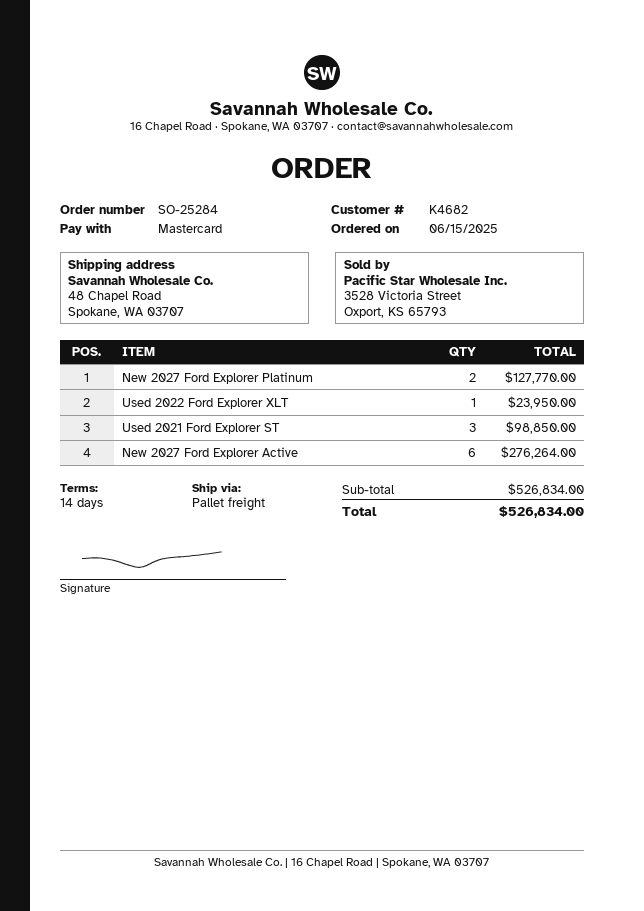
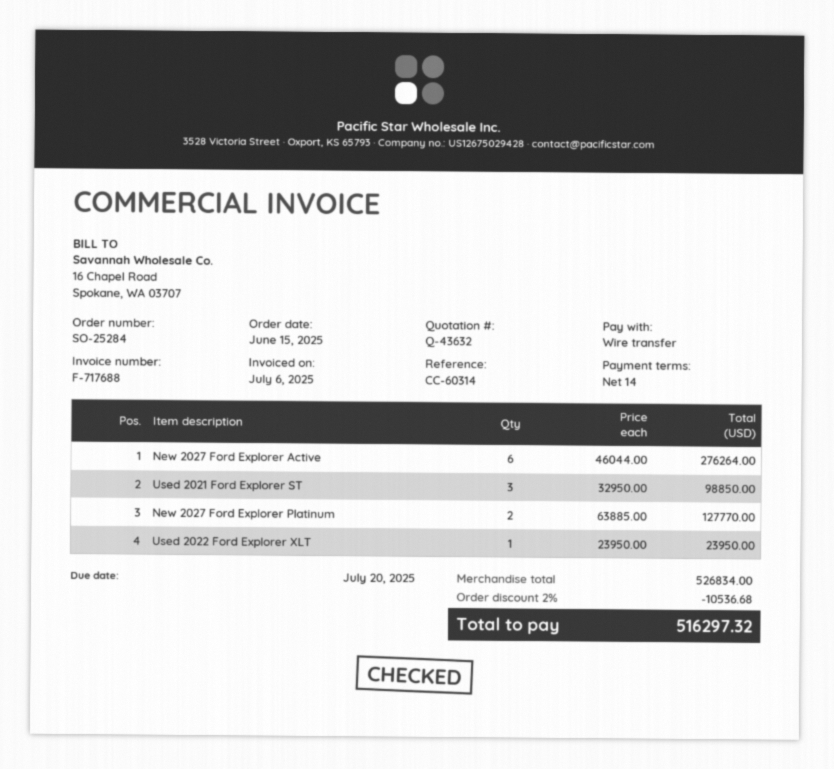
payment method: Mastercard -> bank transfer
discount: none -> 2% = 10536.68
total: 526834.00 -> 516297.32

